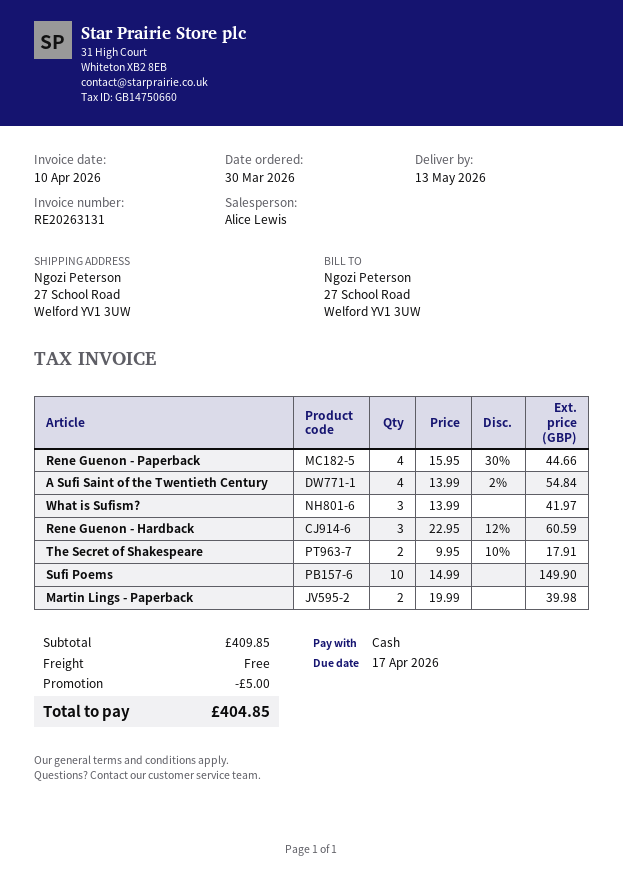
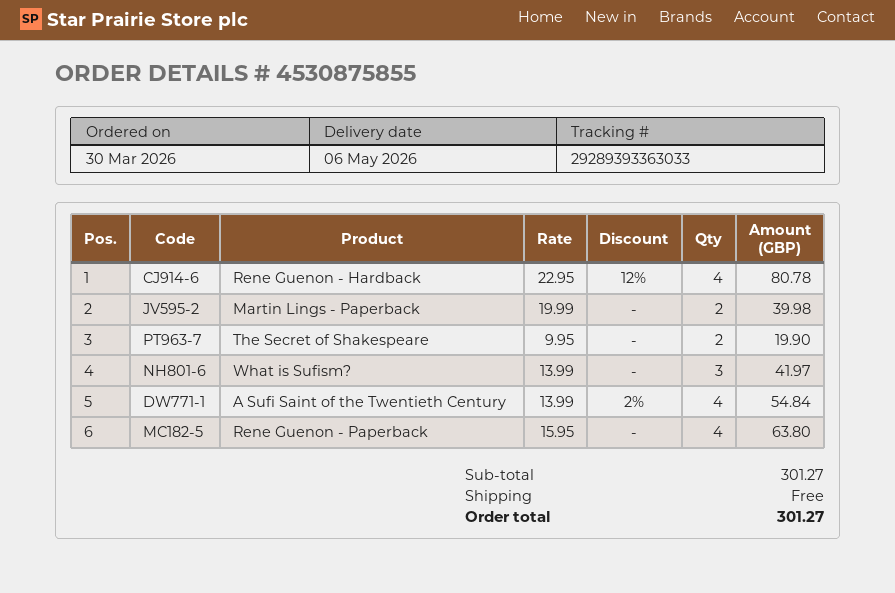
delivery date: 2026-05-13 -> 2026-05-06
Rene Guenon - Paperback: 4 x 15.95 - 30% = 44.66 -> 4 x 15.95 = 63.80
Rene Guenon - Hardback: 3 x 22.95 - 12% = 60.59 -> 4 x 22.95 - 12% = 80.78
The Secret of Shakespeare: 2 x 9.95 - 10% = 17.91 -> 2 x 9.95 = 19.90
Sufi Poems: 10 x 14.99 = 149.90 -> none
subtotal: 409.85 -> 301.27
discount: 5.00 -> none
total: 404.85 -> 301.27

